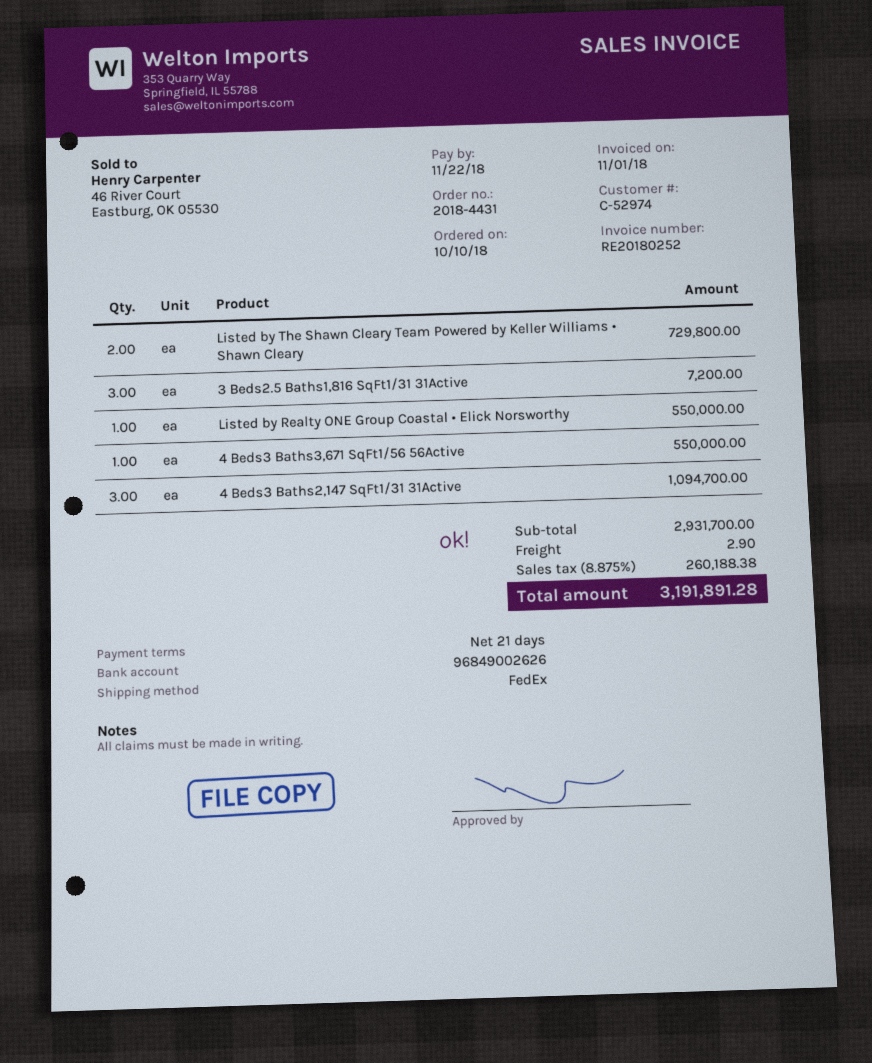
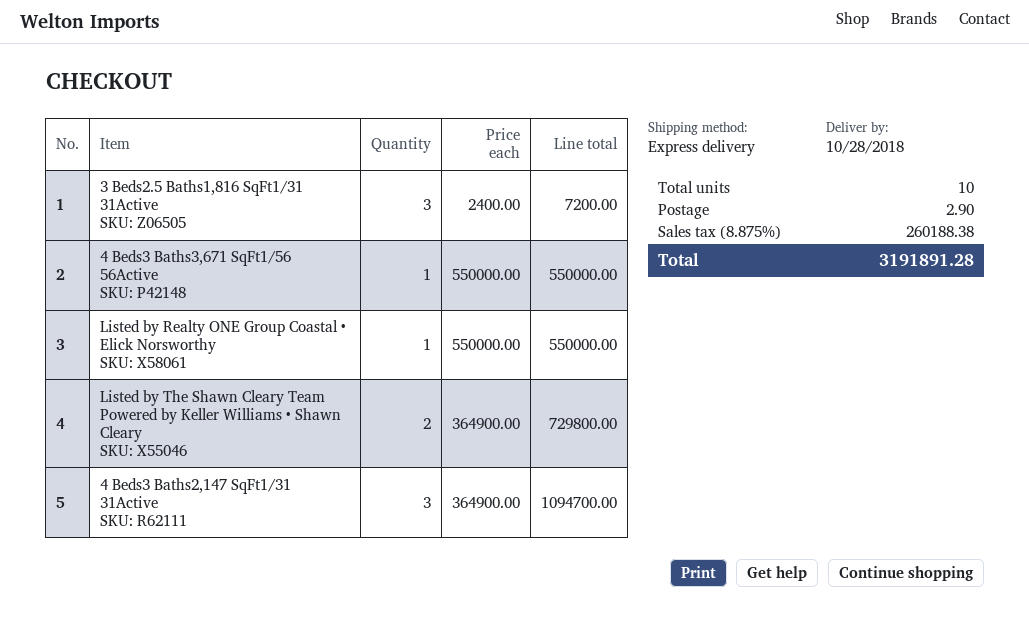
shipping method: FedEx -> express

